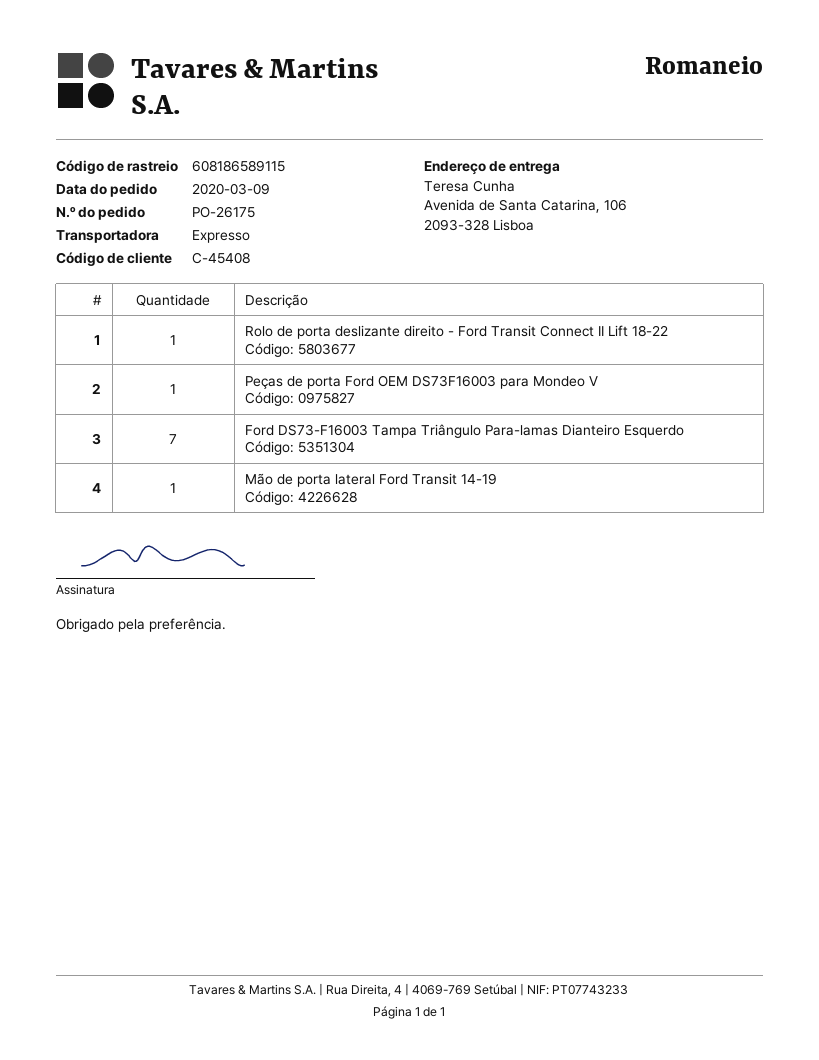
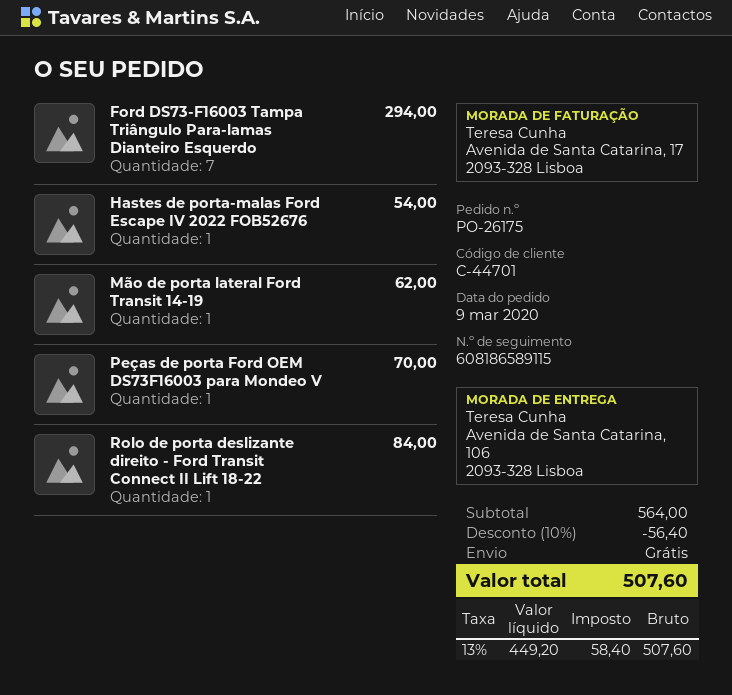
customer number: C-45408 -> C-44701
Hastes de porta-malas Ford Escape IV 2022 FOB52676: none -> 1

